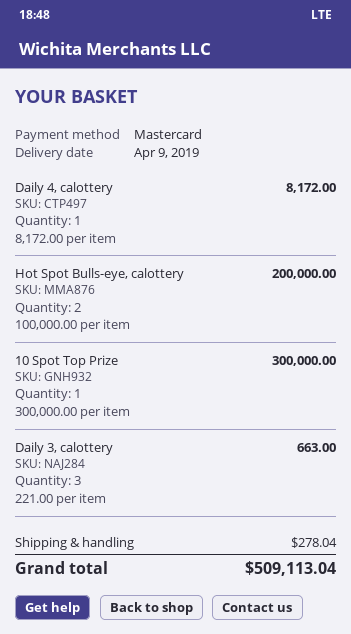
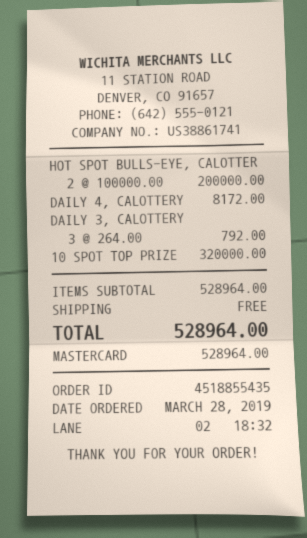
10 Spot Top Prize: 1 x 300000.00 = 300000.00 -> 1 x 320000.00 = 320000.00
Daily 3, calottery: 3 x 221.00 = 663.00 -> 3 x 264.00 = 792.00
shipping: 278.04 -> 0.00
total: 509113.04 -> 528964.00

